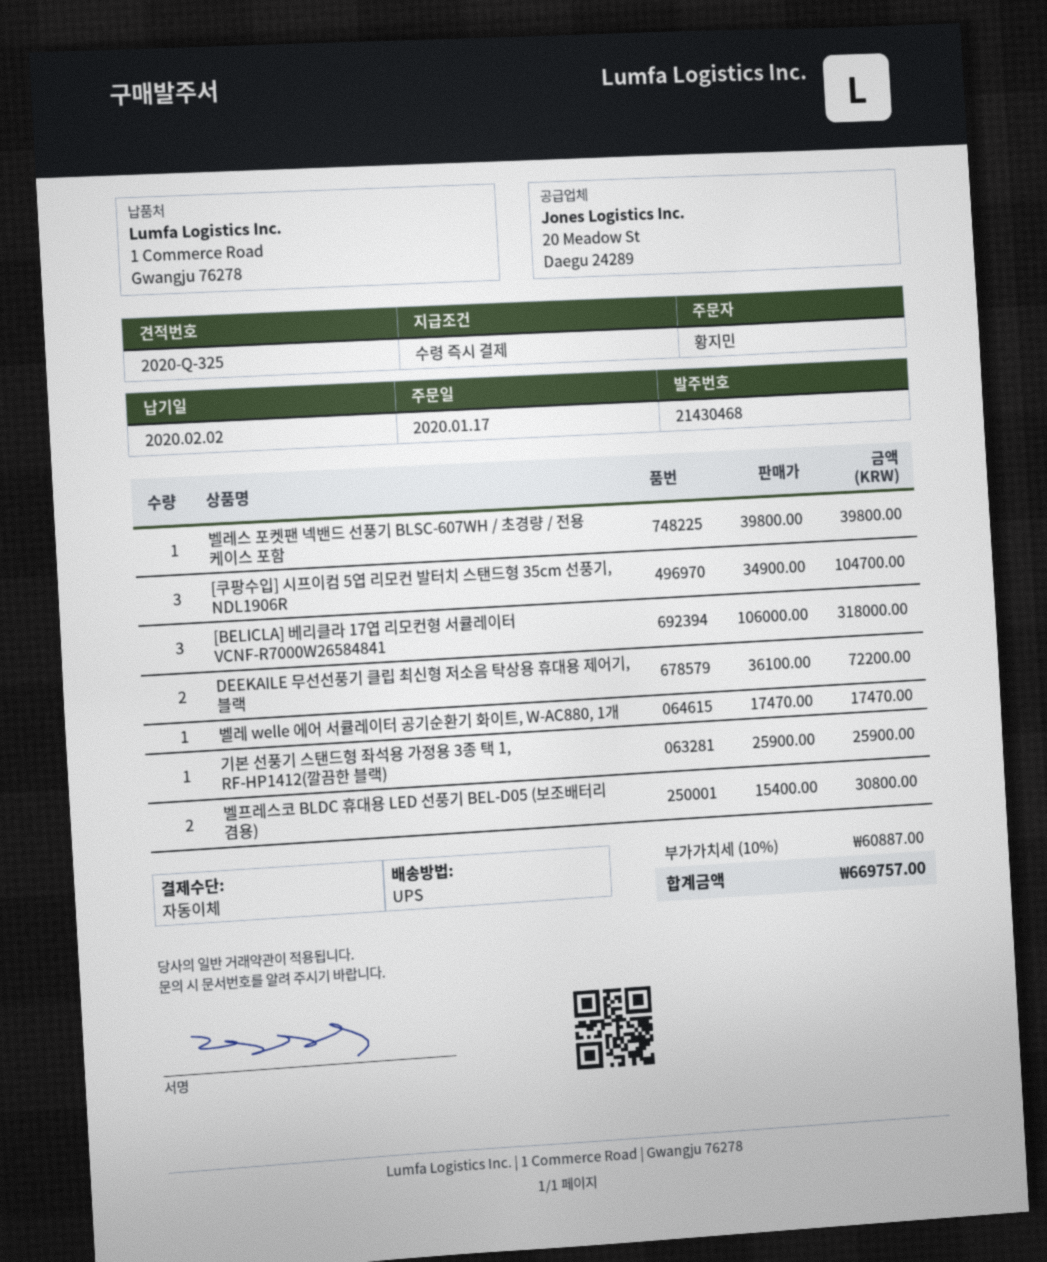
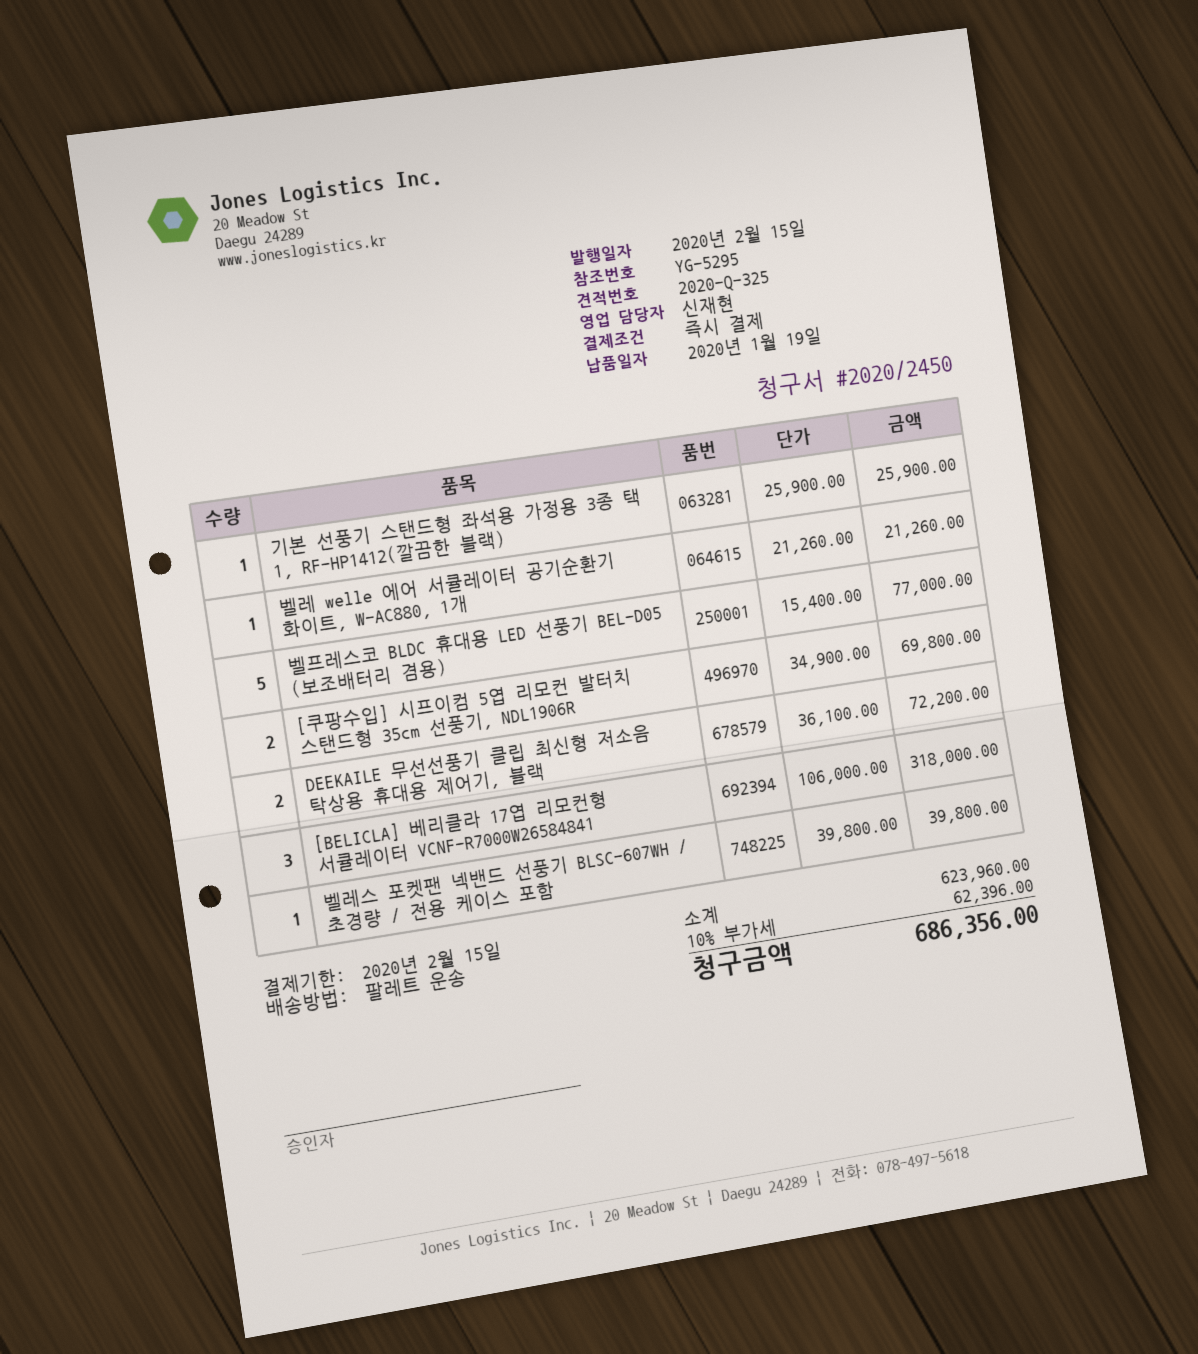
delivery date: 2020-02-02 -> 2020-01-19
shipping method: UPS -> pallet freight
[쿠팡수입] 시프이컴 5엽 리모컨 발터치 스탠드형 35cm 선풍기, NDL1906R: 3 x 34900.00 = 104700.00 -> 2 x 34900.00 = 69800.00
벨레 welle 에어 서큘레이터 공기순환기 화이트, W-AC880, 1개: 1 x 17470.00 = 17470.00 -> 1 x 21260.00 = 21260.00
벨프레스코 BLDC 휴대용 LED 선풍기 BEL-D05 (보조배터리 겸용): 2 x 15400.00 = 30800.00 -> 5 x 15400.00 = 77000.00
tax: 10% = 60887.00 -> 10% = 62396.00
total: 669757.00 -> 686356.00

